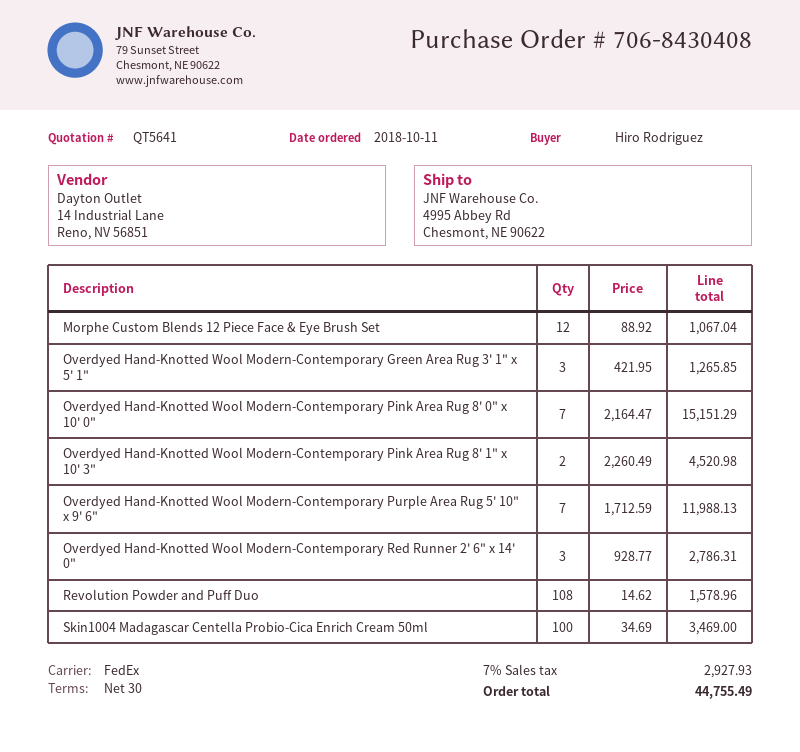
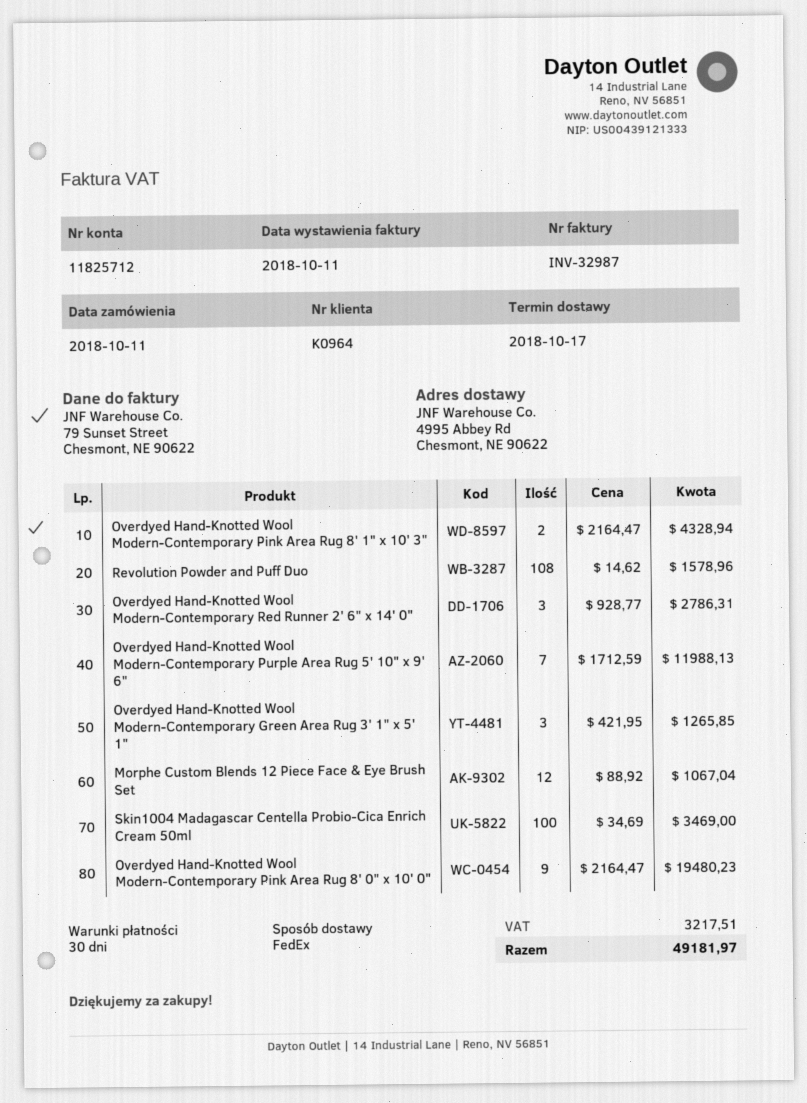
Overdyed Hand-Knotted Wool Modern-Contemporary Pink Area Rug 8' 0" x 10' 0": 7 x 2164.47 = 15151.29 -> 9 x 2164.47 = 19480.23
Overdyed Hand-Knotted Wool Modern-Contemporary Pink Area Rug 8' 1" x 10' 3": 2 x 2260.49 = 4520.98 -> 2 x 2164.47 = 4328.94
tax: 2927.93 -> 3217.51
total: 44755.49 -> 49181.97

